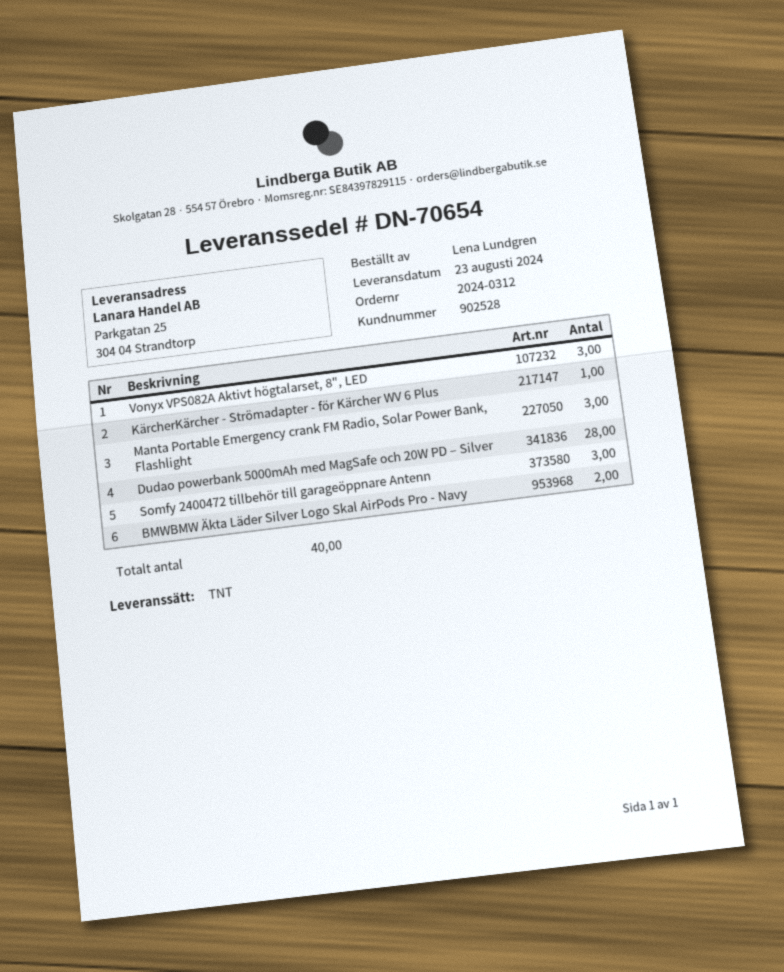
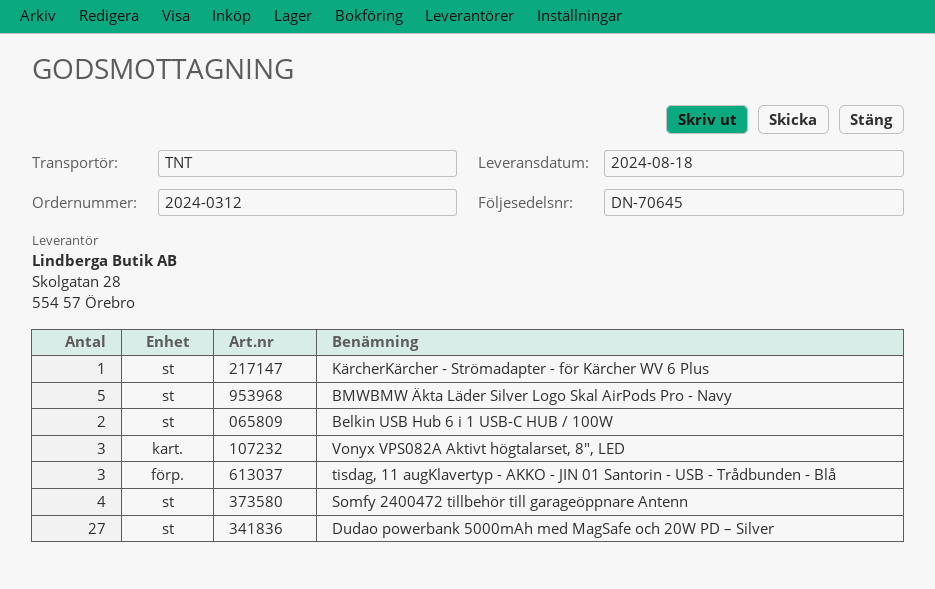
delivery note number: DN-70654 -> DN-70645
delivery date: 2024-08-23 -> 2024-08-18
Manta Portable Emergency crank FM Radio, Solar Power Bank, Flashlight: 3 -> none
Dudao powerbank 5000mAh med MagSafe och 20W PD – Silver: 28 -> 27
Somfy 2400472 tillbehör till garageöppnare Antenn: 3 -> 4
BMWBMW Äkta Läder Silver Logo Skal AirPods Pro - Navy: 2 -> 5
Belkin USB Hub 6 i 1 USB-C HUB / 100W: none -> 2
tisdag, 11 augKlavertyp - AKKO - JIN 01 Santorin - USB - Trådbunden - Blå: none -> 3

